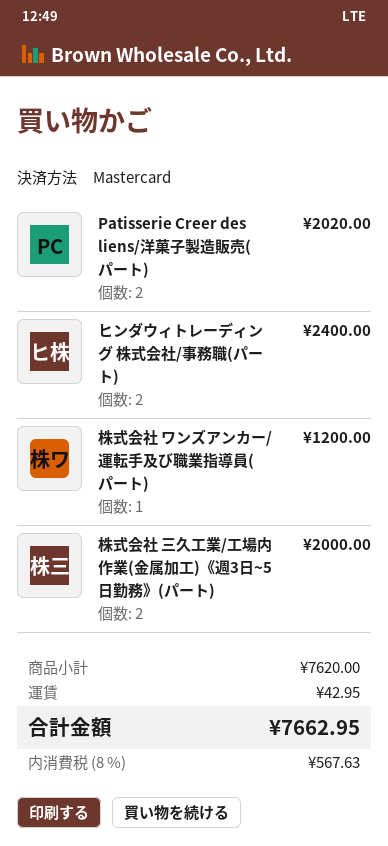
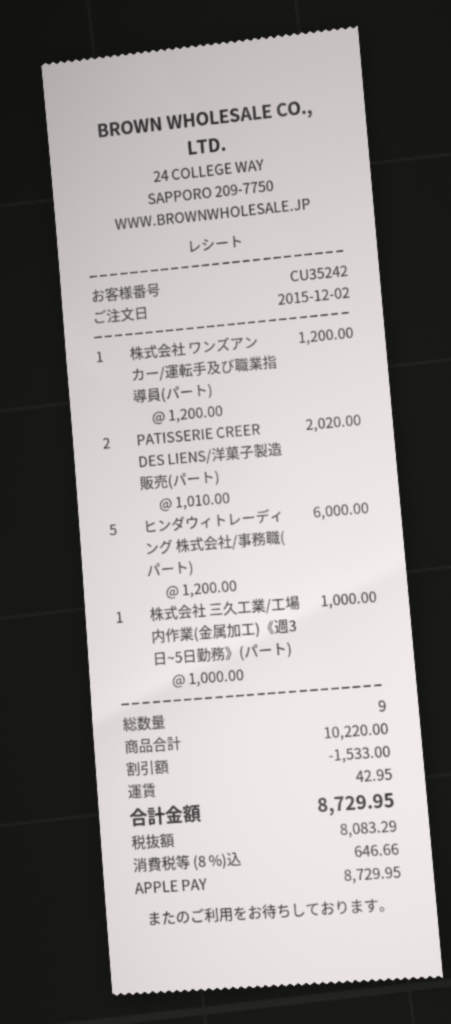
payment method: Mastercard -> Apple Pay
ヒンダウィトレーディング 株式会社/事務職(パート): 2 for 2400.00 -> 5 for 6000.00
株式会社 三久工業/工場内作業(金属加工)《週3日~5日勤務》(パート): 2 for 2000.00 -> 1 for 1000.00
subtotal: 7620.00 -> 10220.00
discount: none -> 1533.00
tax: 8% = 567.63 -> 8% = 646.66
total: 7662.95 -> 8729.95

